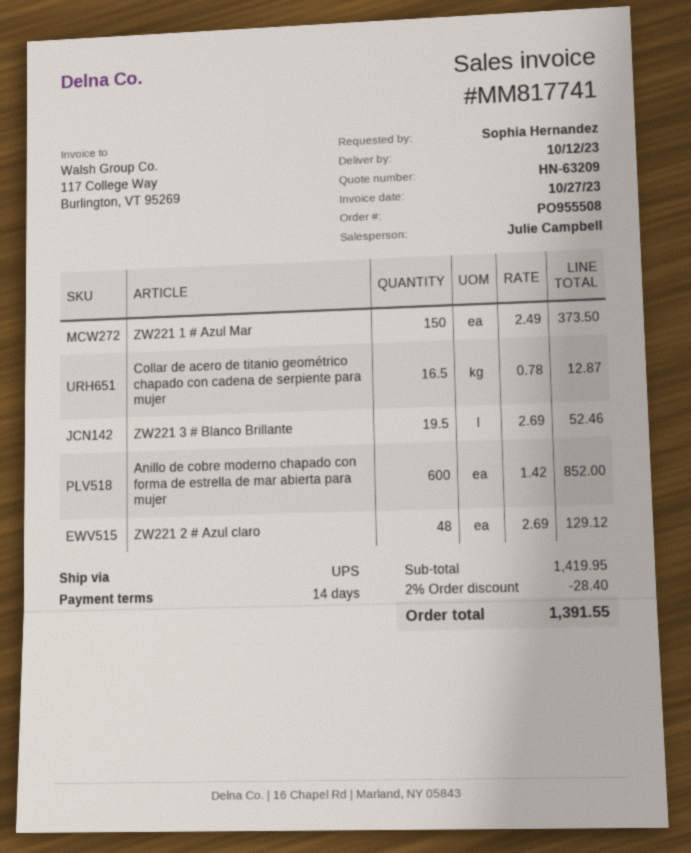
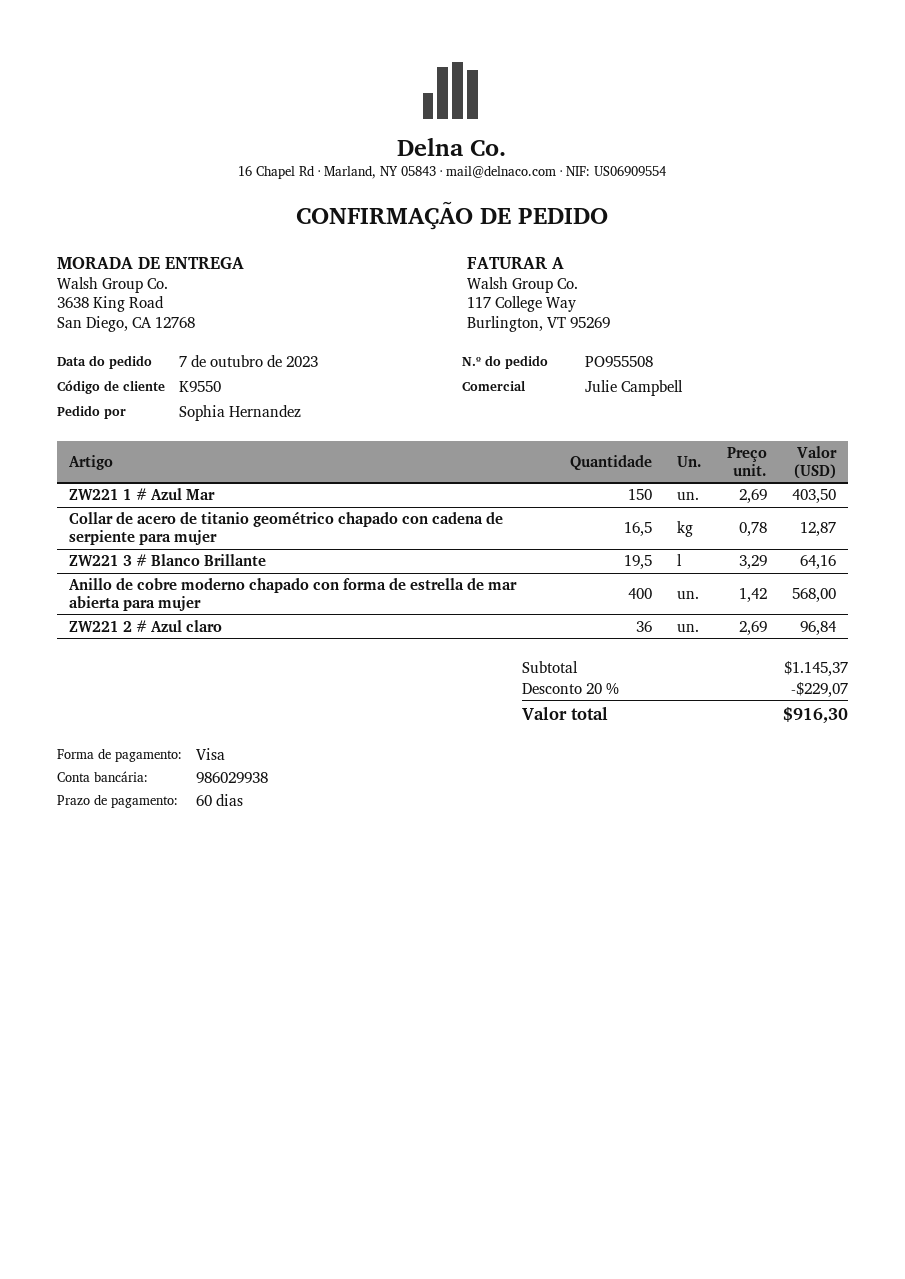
payment terms: 14 days -> 60 days
ZW221 1 # Azul Mar: 150 x 2.49 = 373.50 -> 150 x 2.69 = 403.50
ZW221 3 # Blanco Brillante: 19.5 x 2.69 = 52.46 -> 19.5 x 3.29 = 64.16
Anillo de cobre moderno chapado con forma de estrella de mar abierta para mujer: 600 x 1.42 = 852.00 -> 400 x 1.42 = 568.00
ZW221 2 # Azul claro: 48 x 2.69 = 129.12 -> 36 x 2.69 = 96.84
subtotal: 1419.95 -> 1145.37
discount: 2% = 28.40 -> 20% = 229.07
total: 1391.55 -> 916.30

